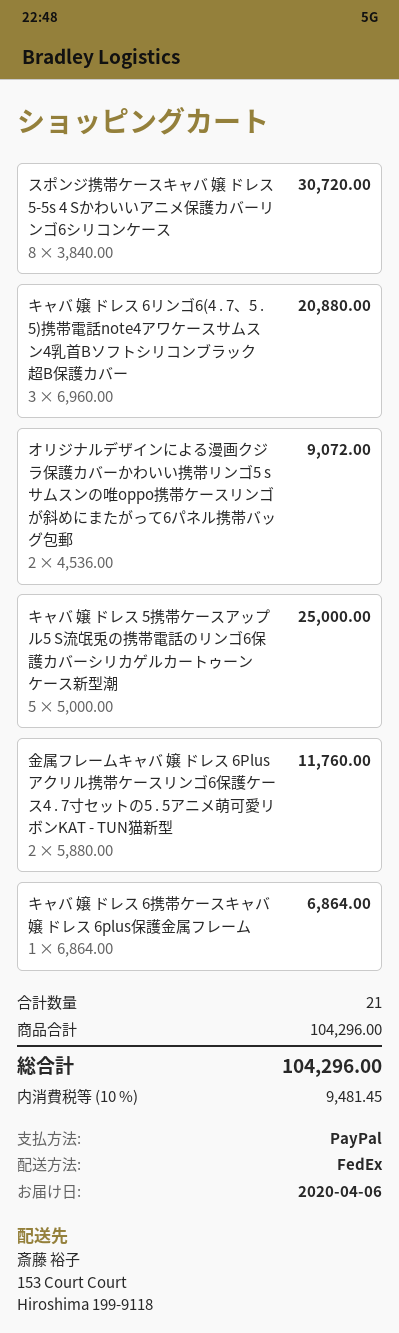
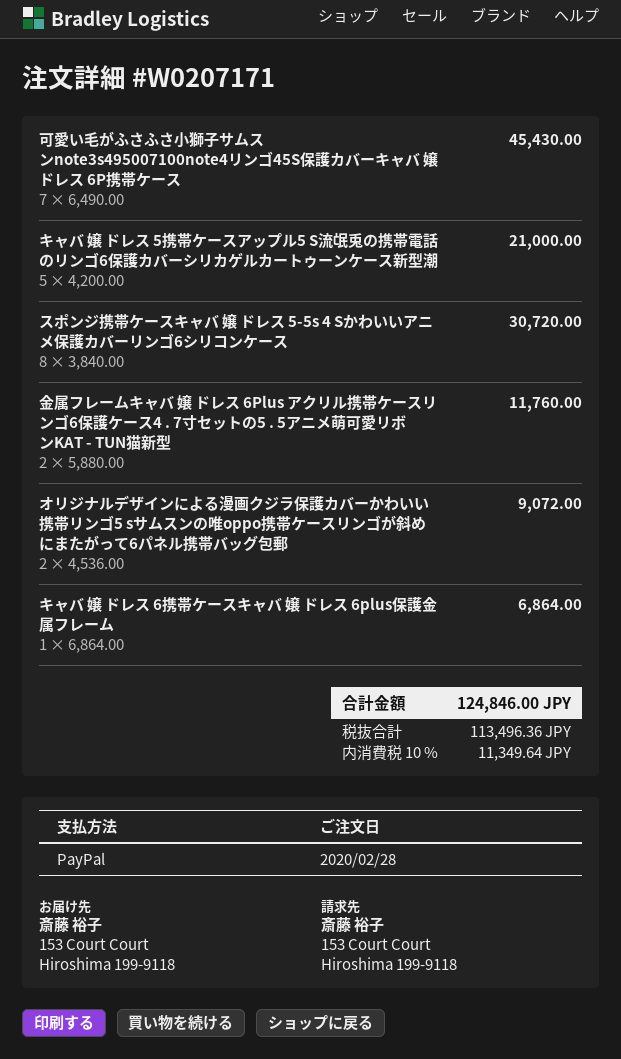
キャバ 嬢 ドレス 6リンゴ6(4 . 7、5 . 5)携帯電話note4アワケースサムスン4乳首Bソフトシリコンブラック超B保護カバー: 3 x 6960.00 = 20880.00 -> none
キャバ 嬢 ドレス 5携帯ケースアップル5 S流氓兎の携帯電話のリンゴ6保護カバーシリカゲルカートゥーンケース新型潮: 5 x 5000.00 = 25000.00 -> 5 x 4200.00 = 21000.00
可愛い毛がふさふさ小獅子サムスンnote3s495007100note4リンゴ45S保護カバーキャバ 嬢 ドレス 6P携帯ケース: none -> 7 x 6490.00 = 45430.00
tax: 10% = 9481.45 -> 10% = 11349.64
total: 104296.00 -> 124846.00

